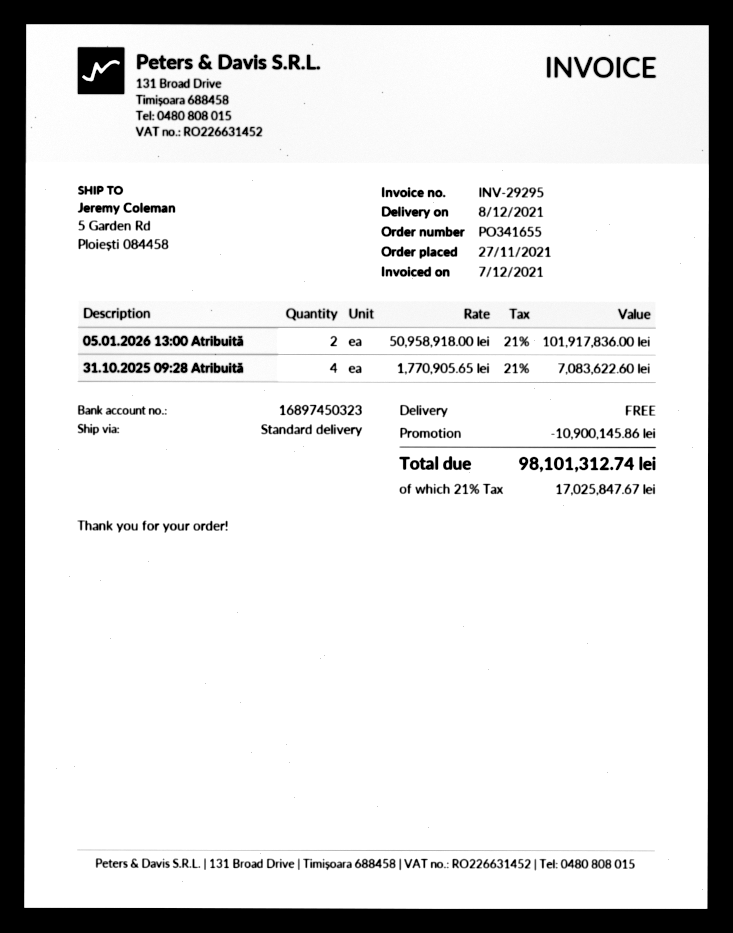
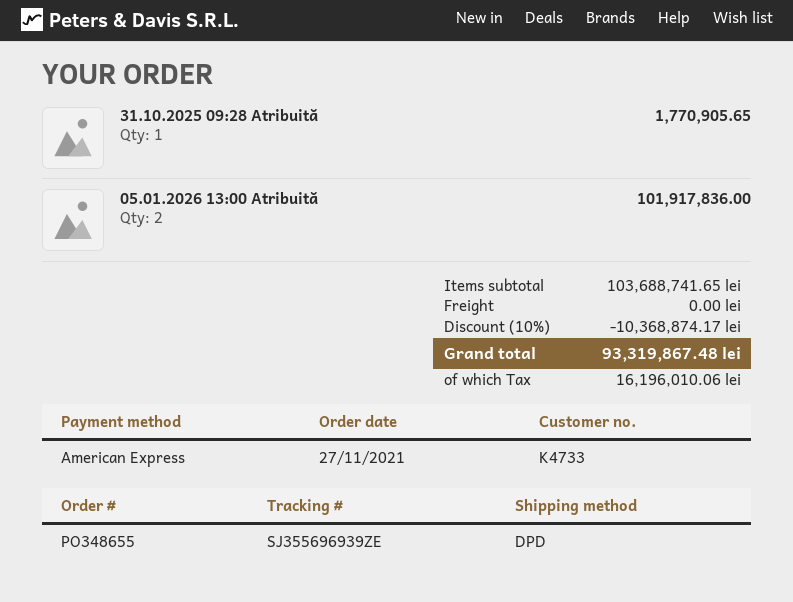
order number: PO341655 -> PO348655
shipping method: standard -> DPD
31.10.2025 09:28 Atribuită: 4 for 7083622.60 -> 1 for 1770905.65
discount: 10900145.86 -> 10368874.17
tax: 17025847.67 -> 16196010.06
total: 98101312.74 -> 93319867.48

